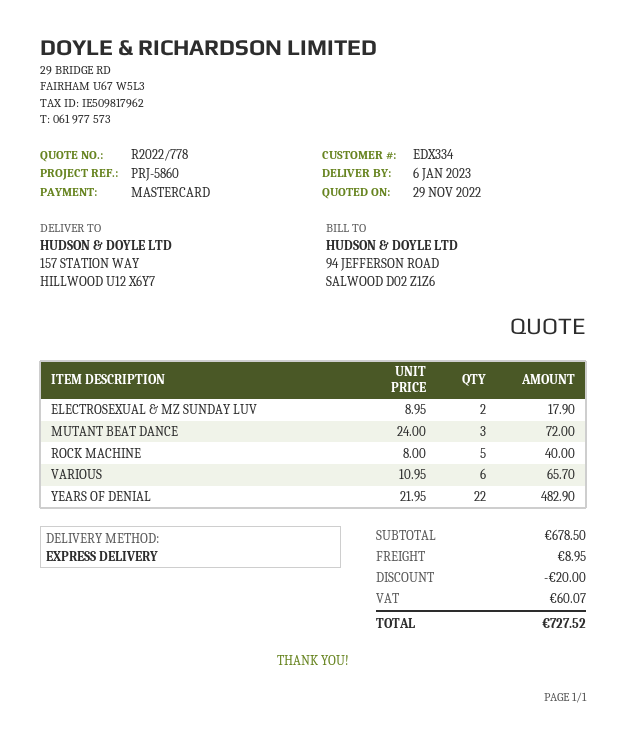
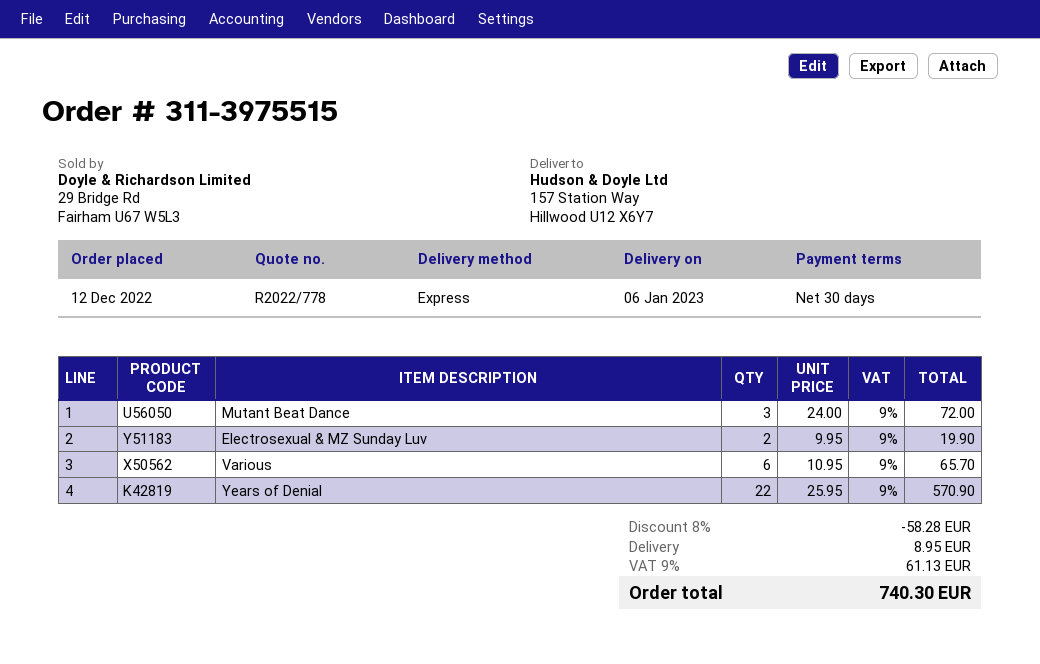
ELECTROSEXUAL & MZ SUNDAY LUV: 2 x 8.95 = 17.90 -> 2 x 9.95 = 19.90
ROCK MACHINE: 5 x 8.00 = 40.00 -> none
YEARS OF DENIAL: 22 x 21.95 = 482.90 -> 22 x 25.95 = 570.90
discount: 20.00 -> 58.28
tax: 60.07 -> 61.13
total: 727.52 -> 740.30

